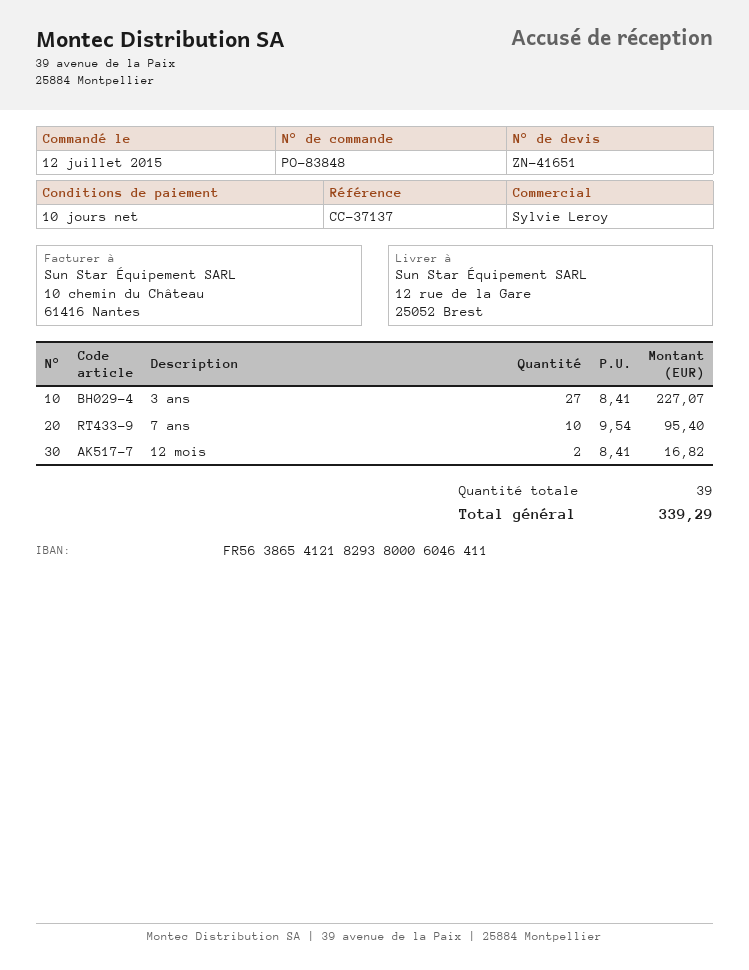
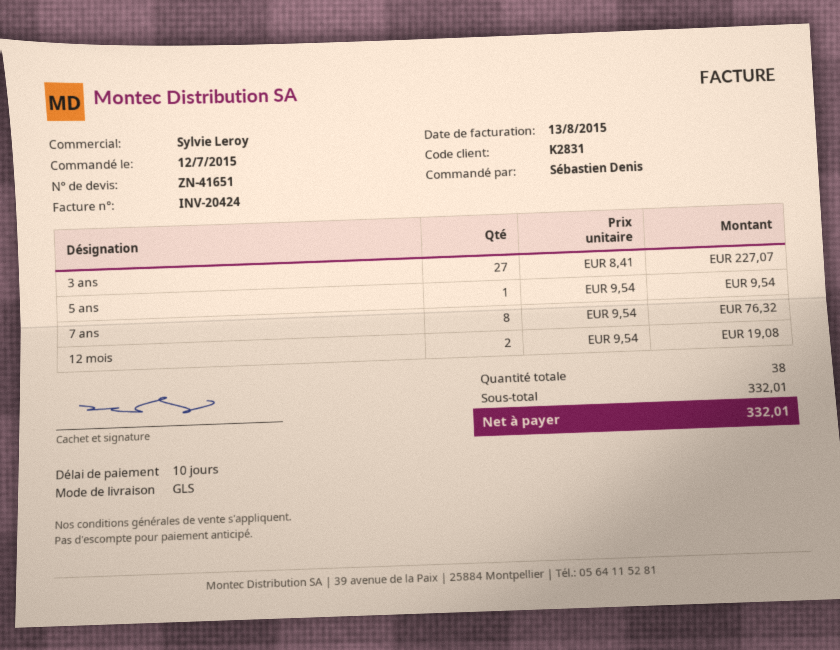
7 ans: 10 x 9.54 = 95.40 -> 8 x 9.54 = 76.32
12 mois: 2 x 8.41 = 16.82 -> 2 x 9.54 = 19.08
5 ans: none -> 1 x 9.54 = 9.54
total quantity: 39 -> 38
total: 339.29 -> 332.01

